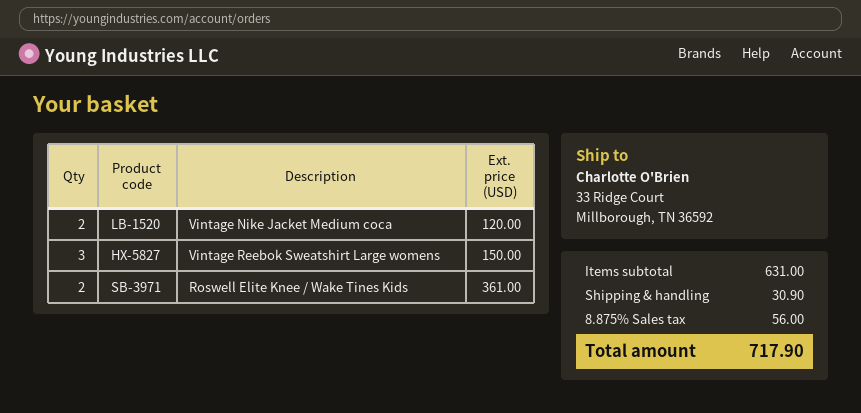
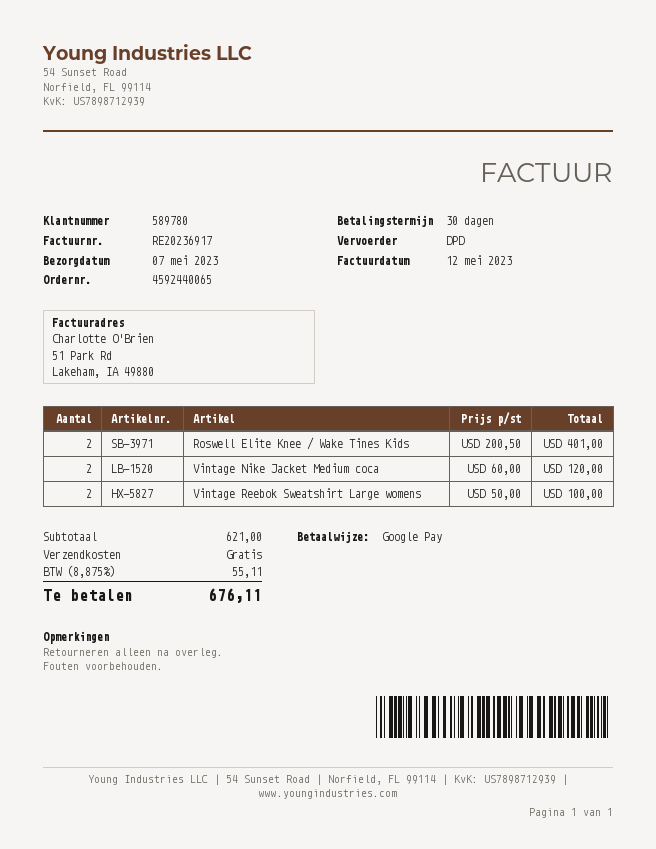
Vintage Reebok Sweatshirt Large womens: 3 for 150.00 -> 2 for 100.00
Roswell Elite Knee / Wake Tines Kids: 2 for 361.00 -> 2 for 401.00
subtotal: 631.00 -> 621.00
shipping: 30.90 -> 0.00
tax: 8.875% = 56.00 -> 8.875% = 55.11
total: 717.90 -> 676.11

